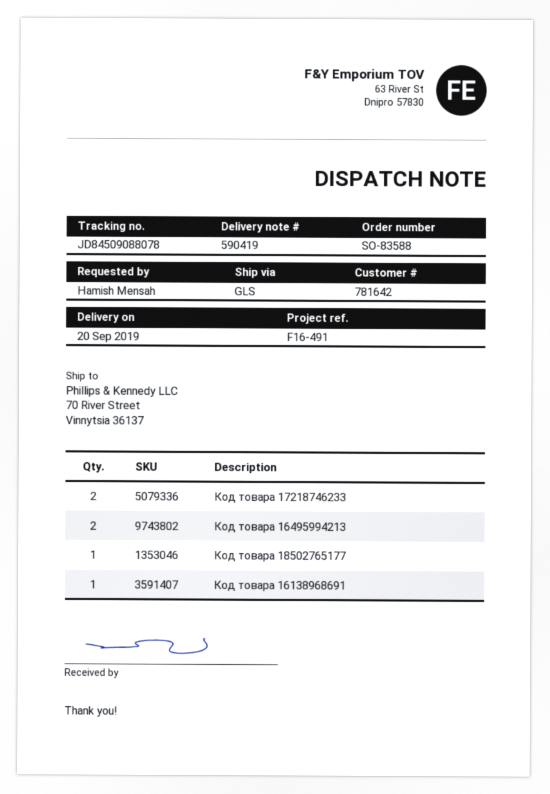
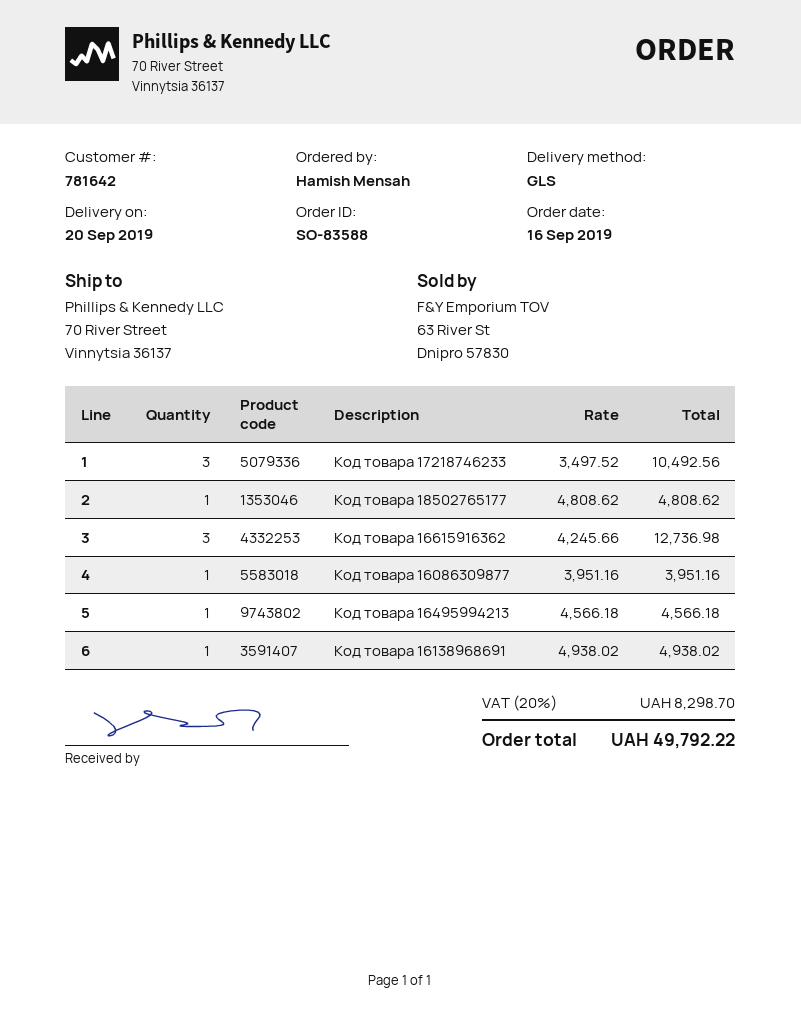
Код товара 17218746233: 2 -> 3
Код товара 16495994213: 2 -> 1
Код товара 16615916362: none -> 3
Код товара 16086309877: none -> 1

